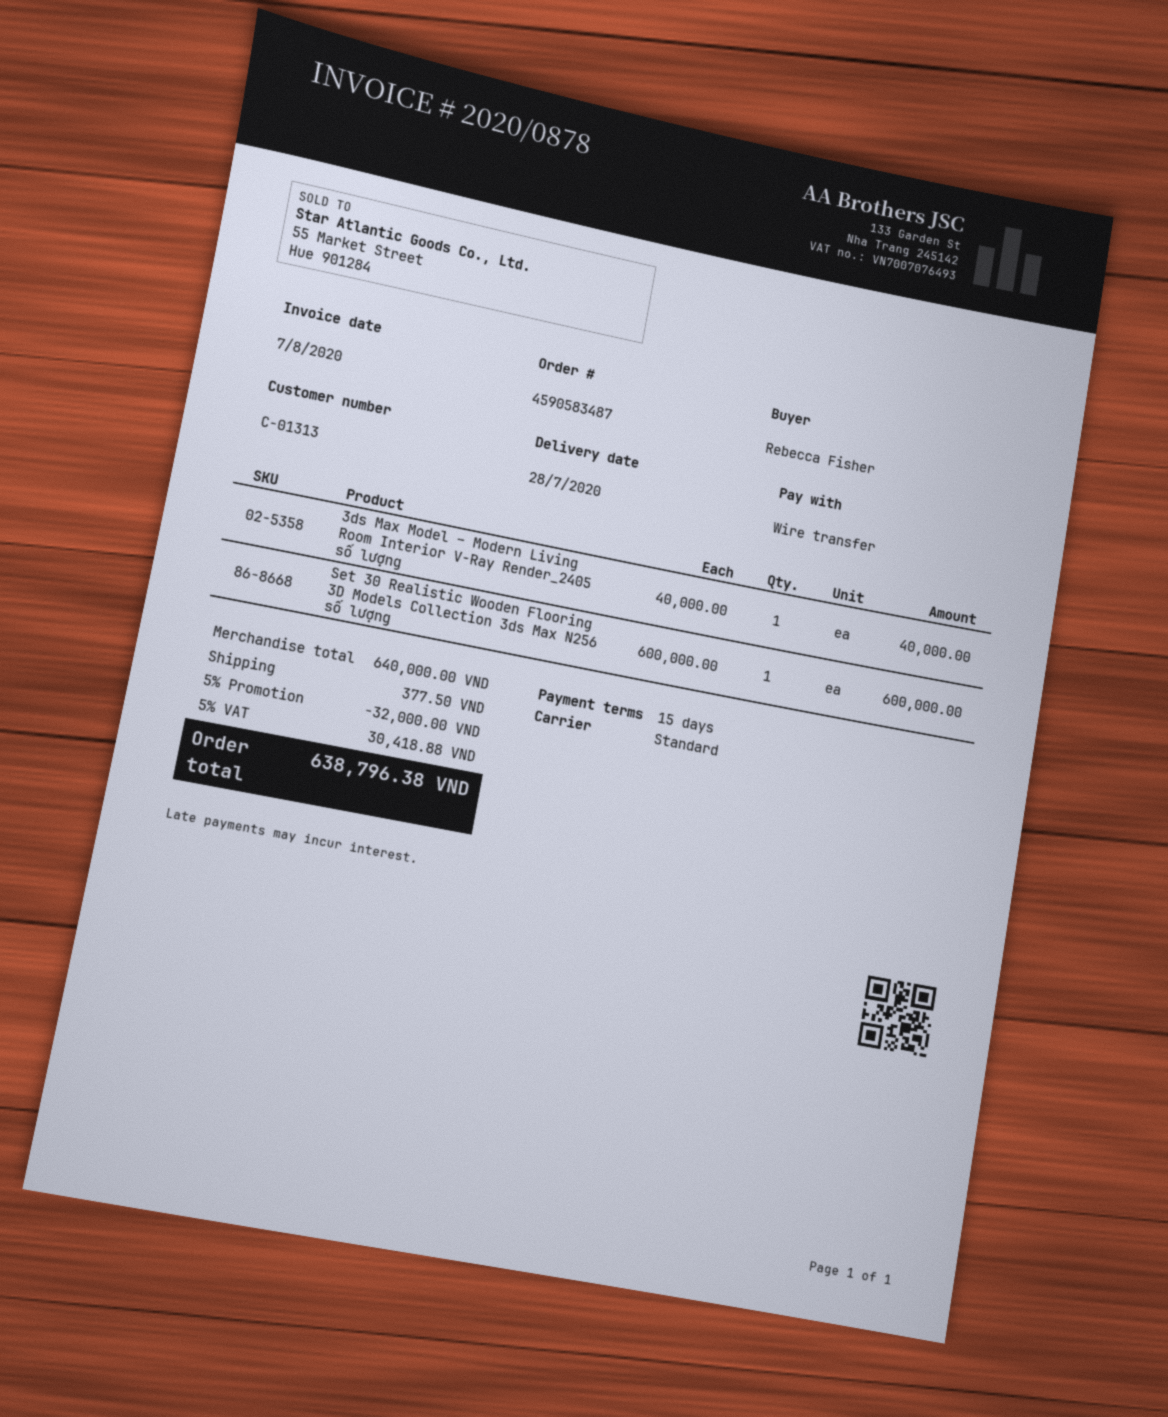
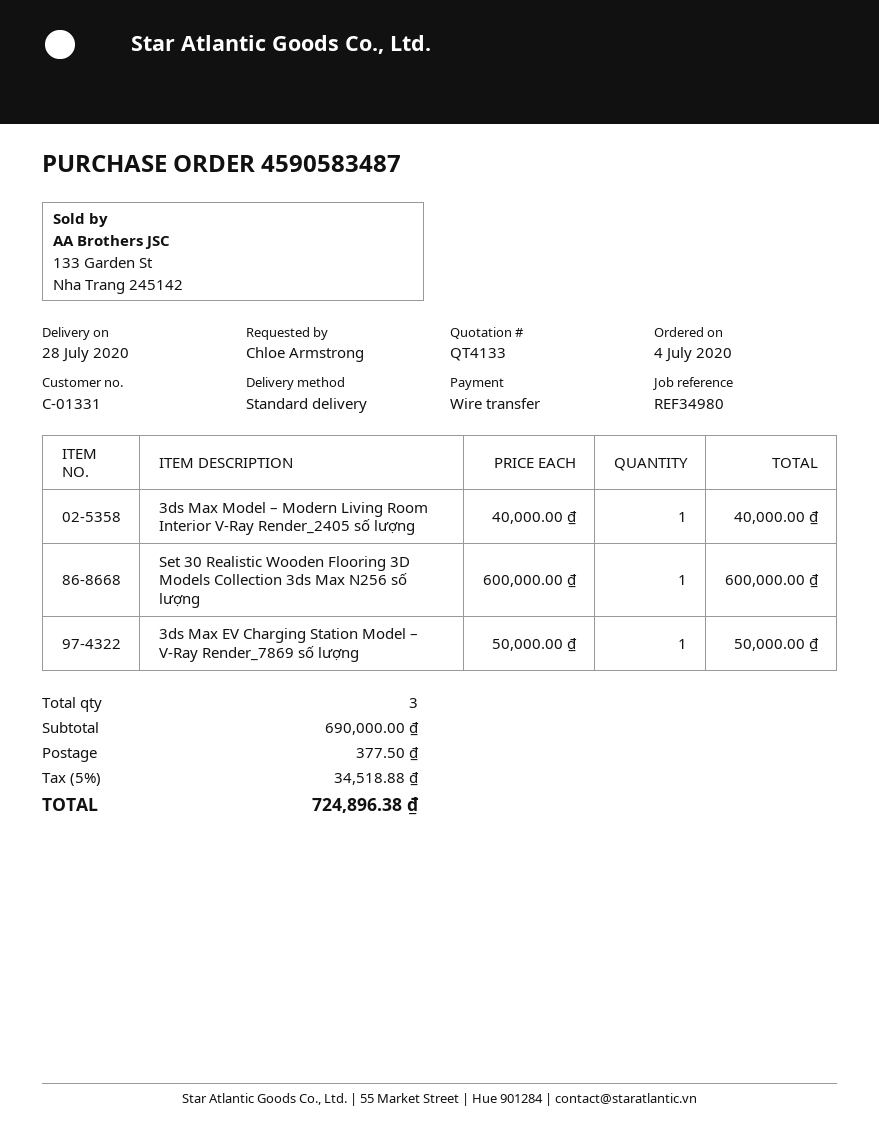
customer number: C-01313 -> C-01331
ordered by: Rebecca Fisher -> Chloe Armstrong
3ds Max EV Charging Station Model – V-Ray Render_7869 số lượng: none -> 1 x 50000.00 = 50000.00
subtotal: 640000.00 -> 690000.00
discount: 5% = 32000.00 -> none
tax: 5% = 30418.88 -> 5% = 34518.88
total: 638796.38 -> 724896.38

